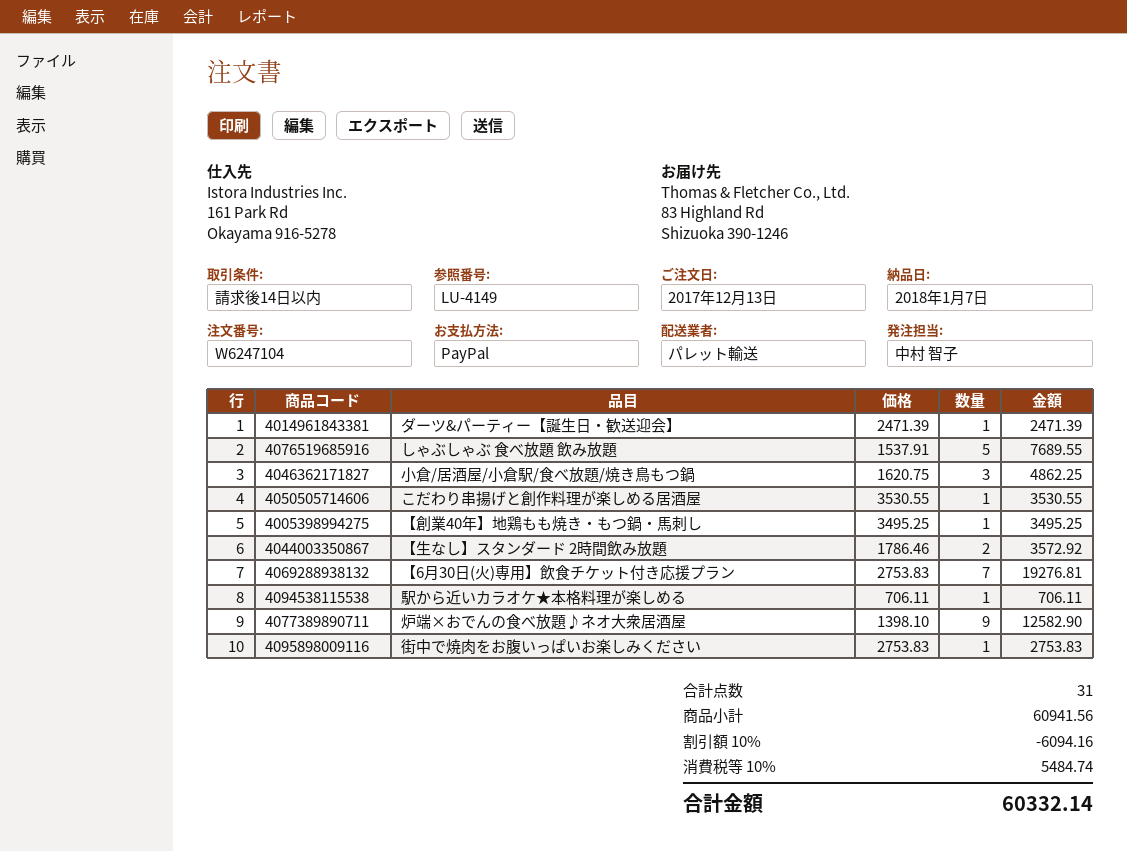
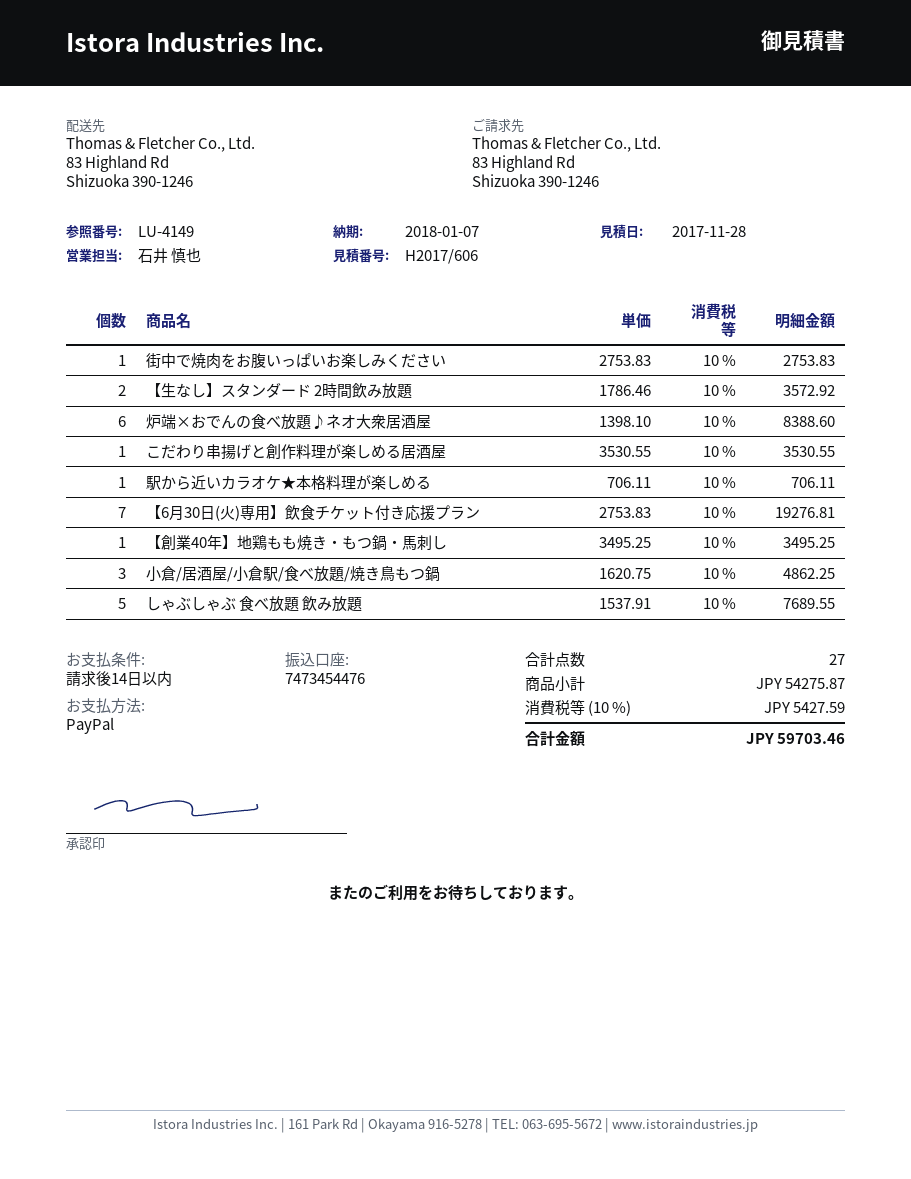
ダーツ&パーティー【誕生日・歓送迎会】: 1 x 2471.39 = 2471.39 -> none
炉端×おでんの食べ放題♪ネオ大衆居酒屋: 9 x 1398.10 = 12582.90 -> 6 x 1398.10 = 8388.60
total quantity: 31 -> 27
subtotal: 60941.56 -> 54275.87
discount: 10% = 6094.16 -> none
tax: 10% = 5484.74 -> 10% = 5427.59
total: 60332.14 -> 59703.46

